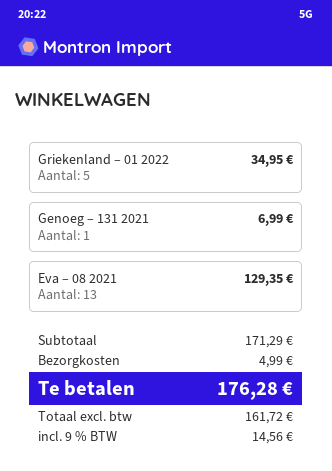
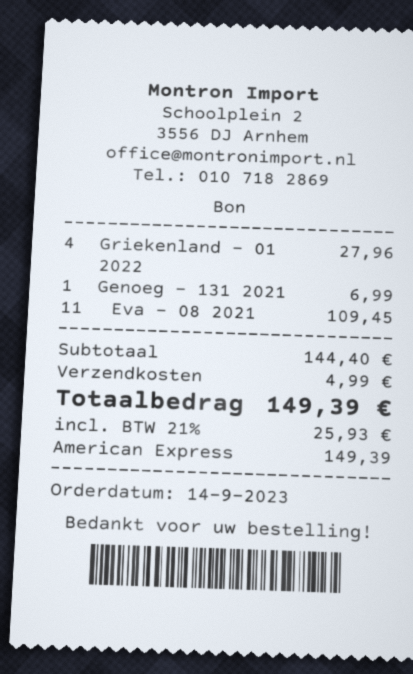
Griekenland – 01 2022: 5 for 34.95 -> 4 for 27.96
Eva – 08 2021: 13 for 129.35 -> 11 for 109.45
subtotal: 171.29 -> 144.40
tax: 9% = 14.56 -> 21% = 25.93
total: 176.28 -> 149.39

